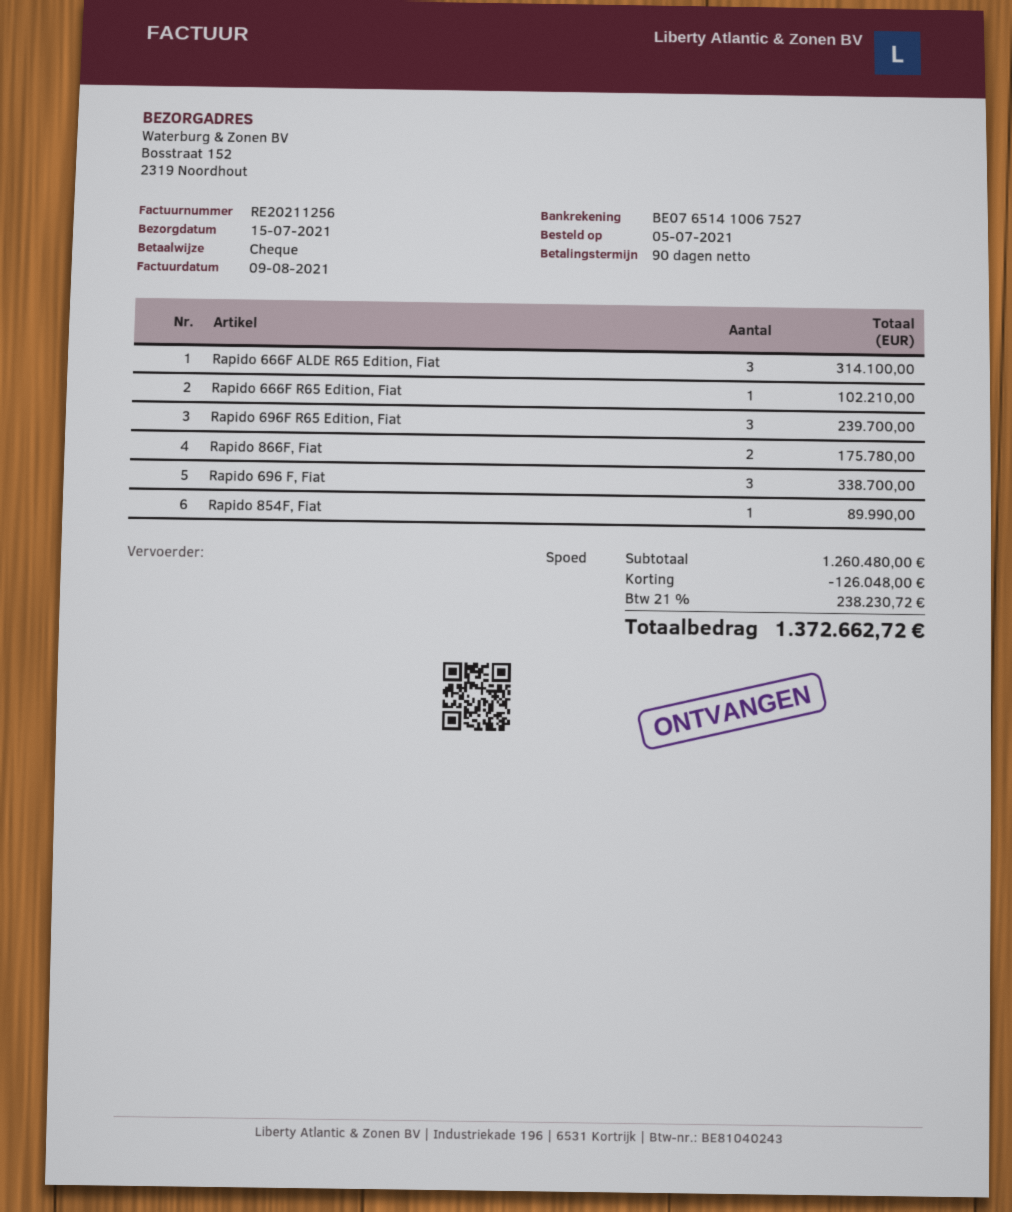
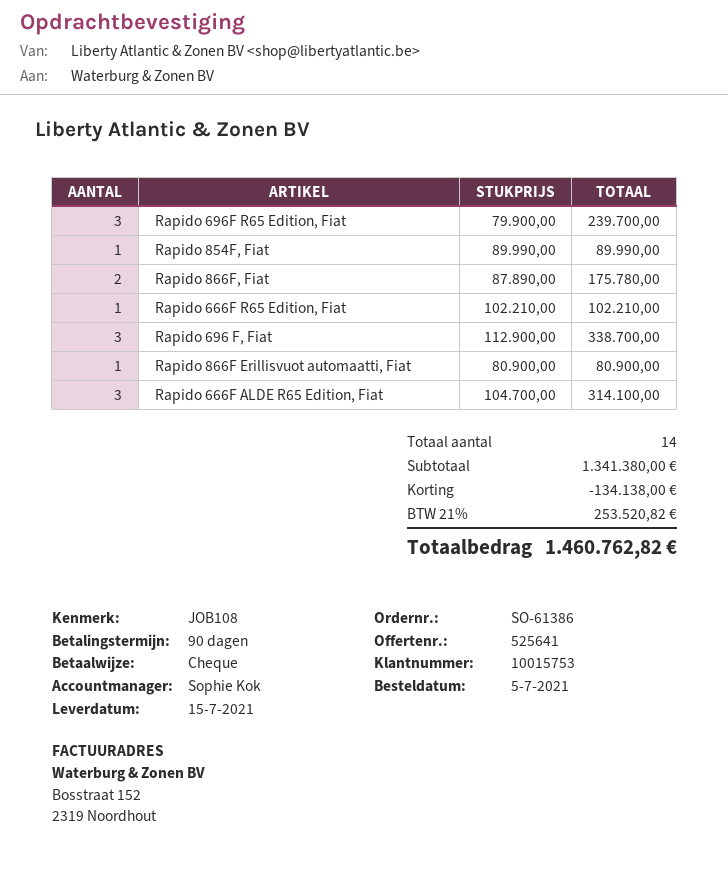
Rapido 866F Erillisvuot automaatti, Fiat: none -> 1 for 80900.00
subtotal: 1260480.00 -> 1341380.00
discount: 126048.00 -> 134138.00
tax: 21% = 238230.72 -> 21% = 253520.82
total: 1372662.72 -> 1460762.82

